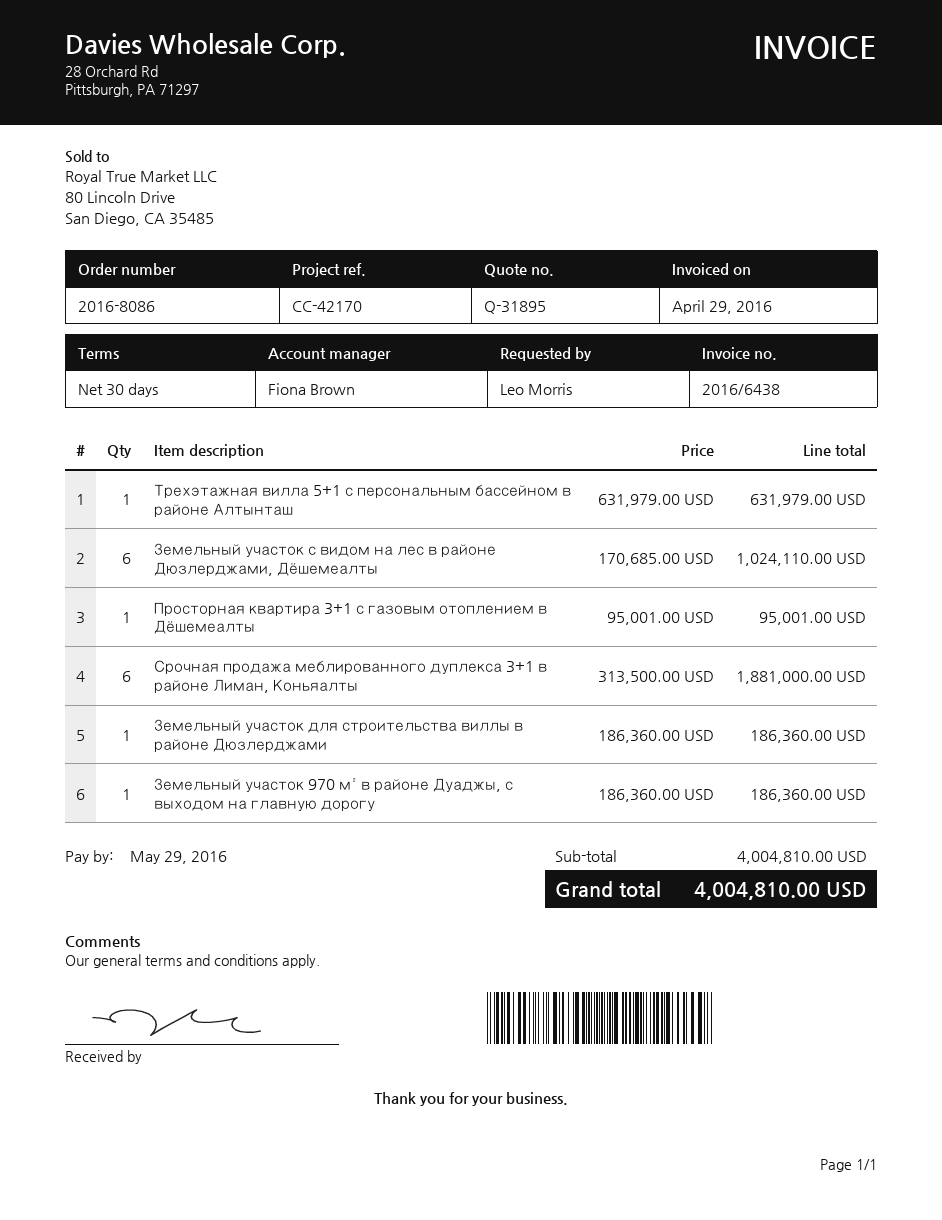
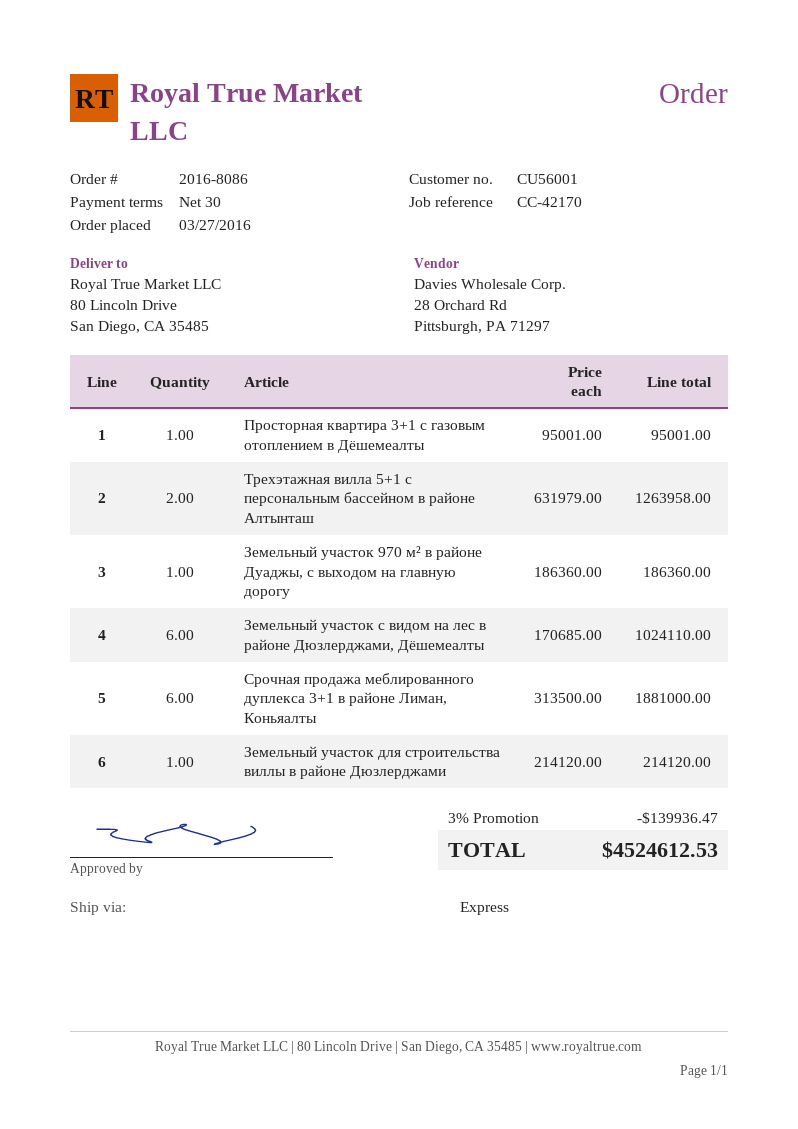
Трехэтажная вилла 5+1 с персональным бассейном в районе Алтынташ: 1 x 631979.00 = 631979.00 -> 2 x 631979.00 = 1263958.00
Земельный участок для строительства виллы в районе Дюзлерджами: 1 x 186360.00 = 186360.00 -> 1 x 214120.00 = 214120.00
discount: none -> 3% = 139936.47
total: 4004810.00 -> 4524612.53

